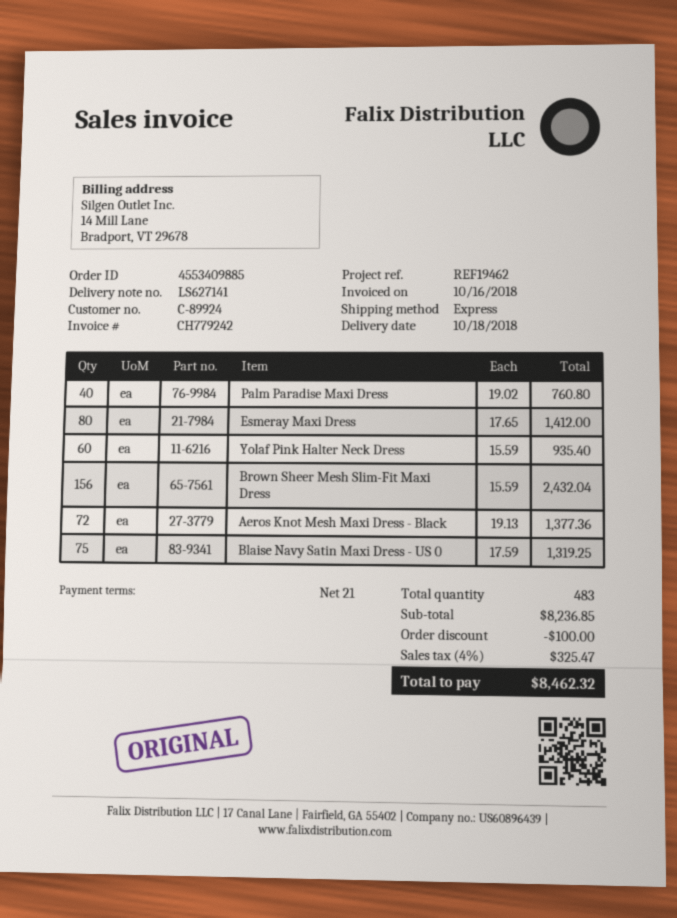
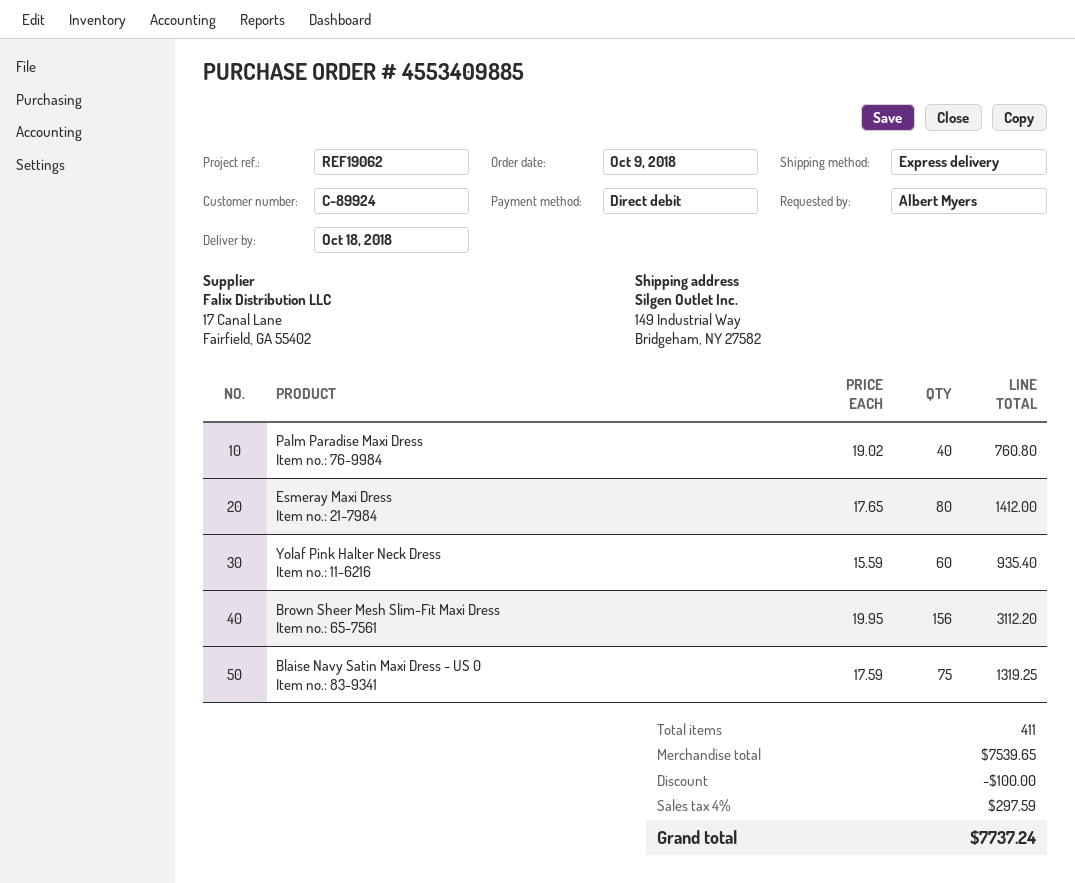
reference: REF19462 -> REF19062
Brown Sheer Mesh Slim-Fit Maxi Dress: 156 x 15.59 = 2432.04 -> 156 x 19.95 = 3112.20
Aeros Knot Mesh Maxi Dress - Black: 72 x 19.13 = 1377.36 -> none
total quantity: 483 -> 411
subtotal: 8236.85 -> 7539.65
tax: 4% = 325.47 -> 4% = 297.59
total: 8462.32 -> 7737.24

